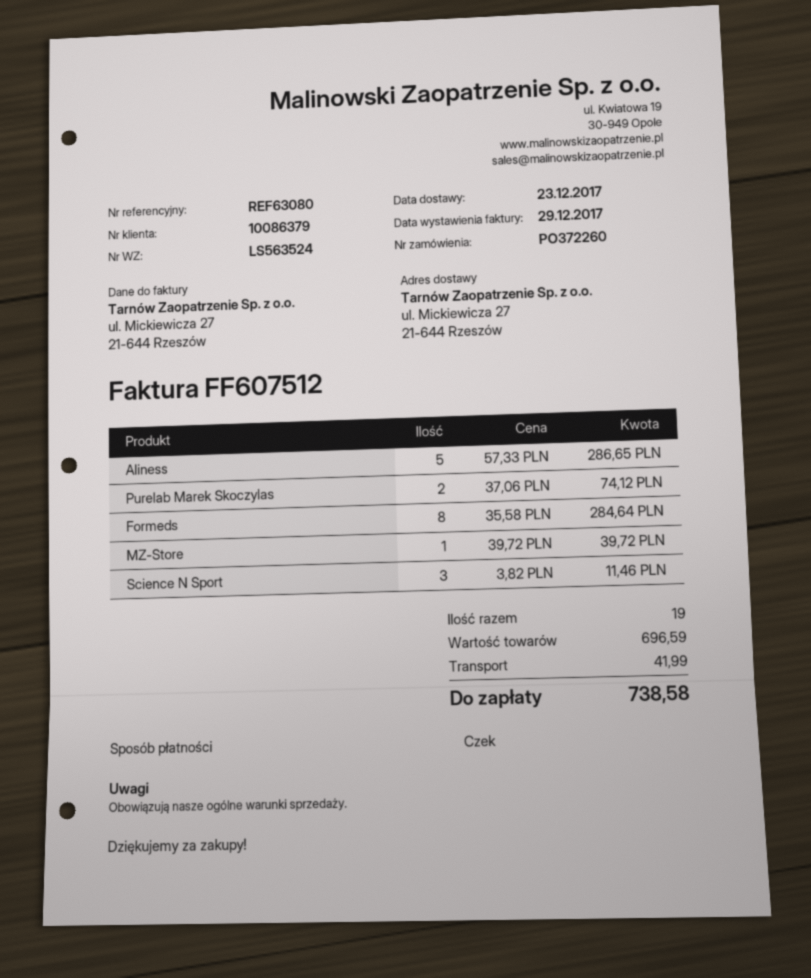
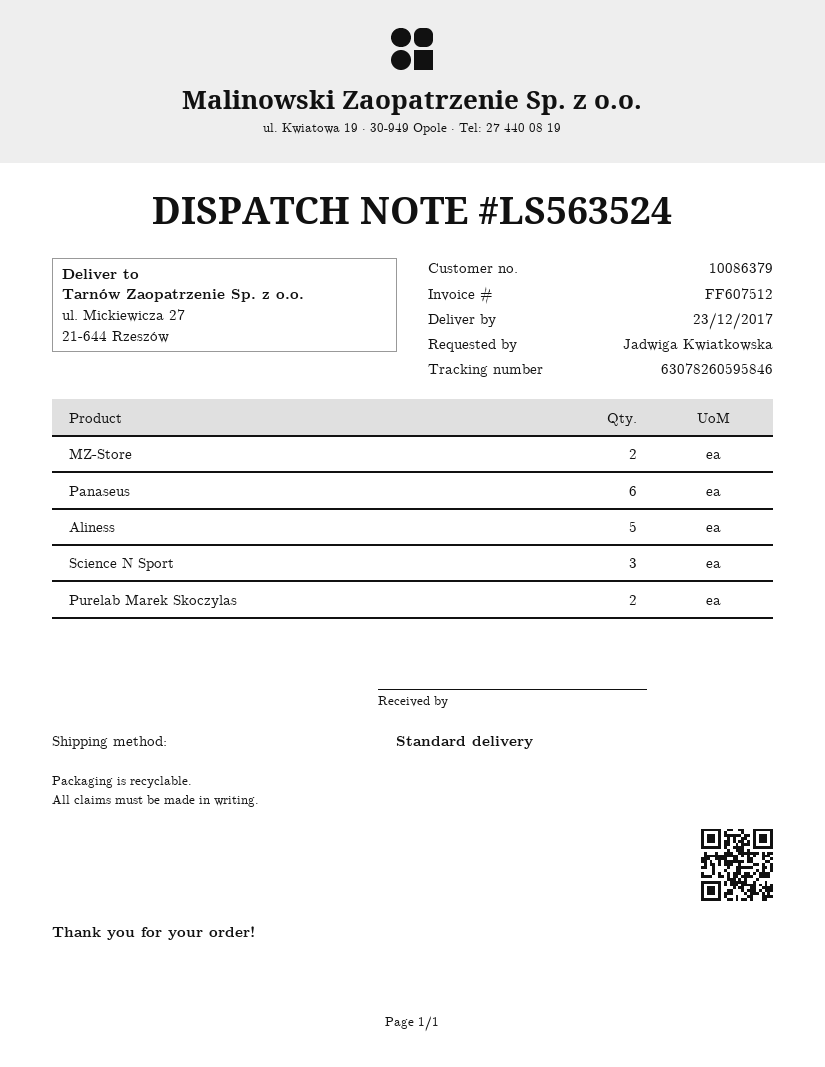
Formeds: 8 -> none
MZ-Store: 1 -> 2
Panaseus: none -> 6

